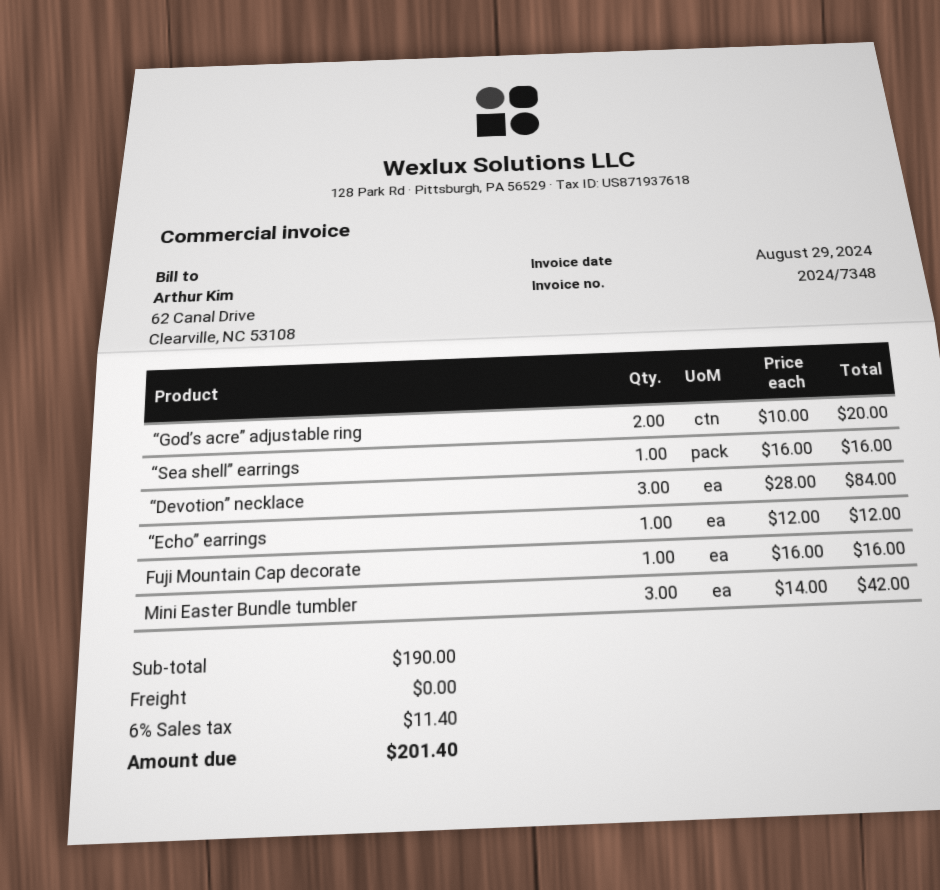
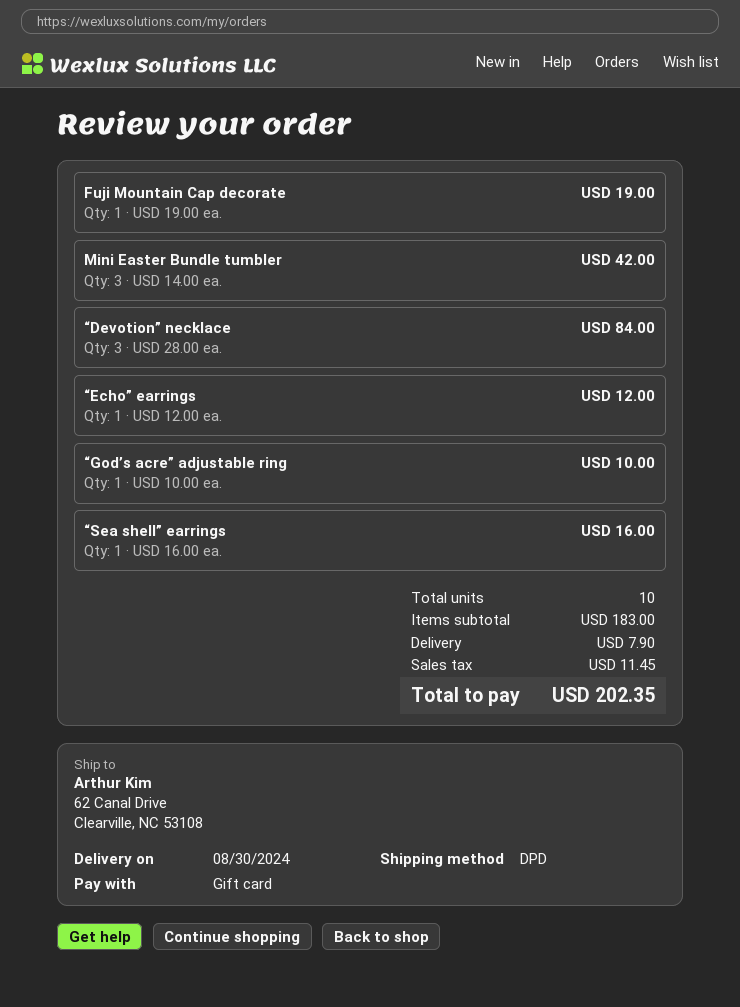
“God’s acre” adjustable ring: 2 x 10.00 = 20.00 -> 1 x 10.00 = 10.00
Fuji Mountain Cap decorate: 1 x 16.00 = 16.00 -> 1 x 19.00 = 19.00
subtotal: 190.00 -> 183.00
shipping: 0.00 -> 7.90
tax: 11.40 -> 11.45
total: 201.40 -> 202.35

